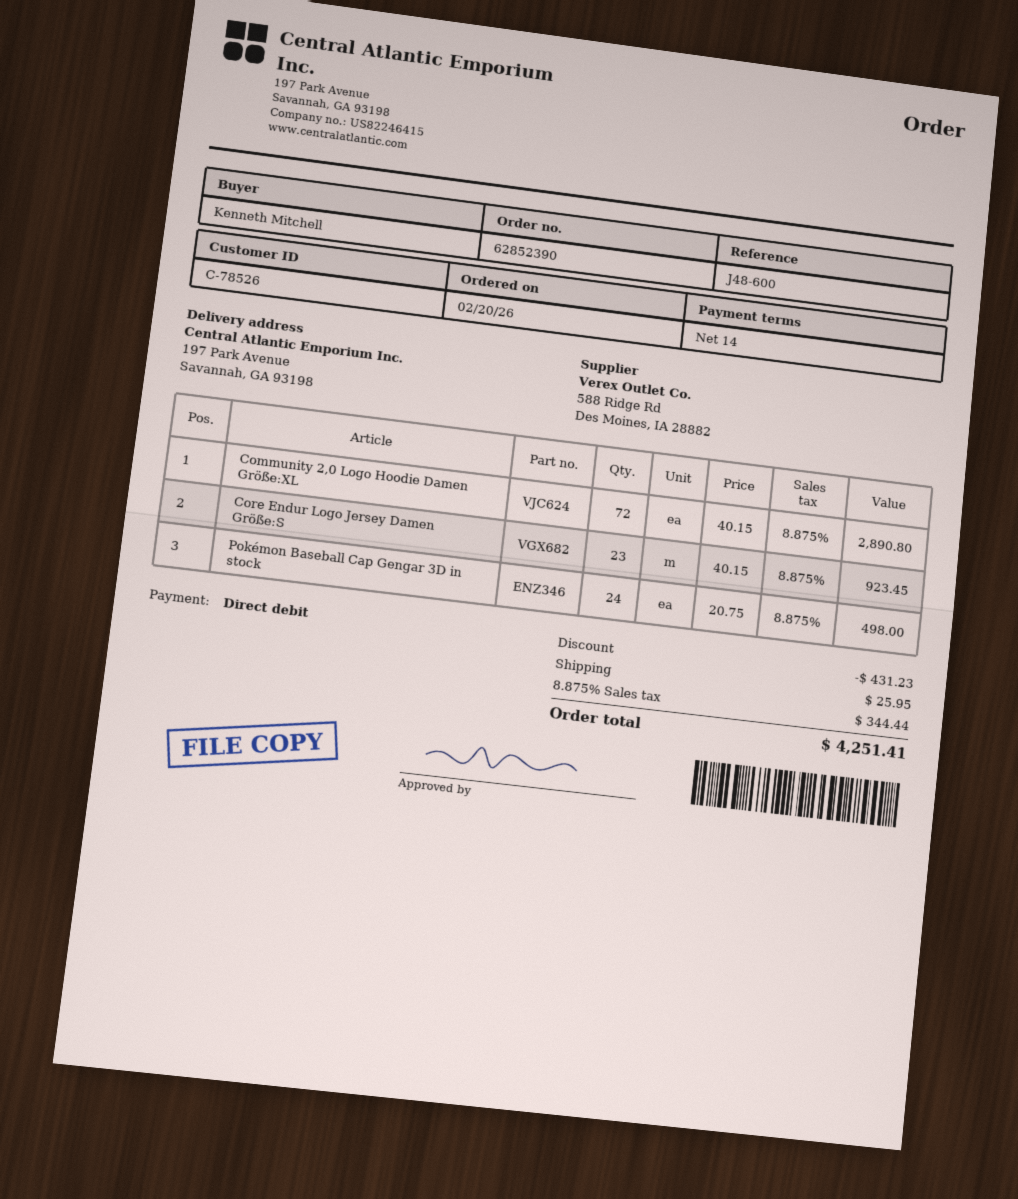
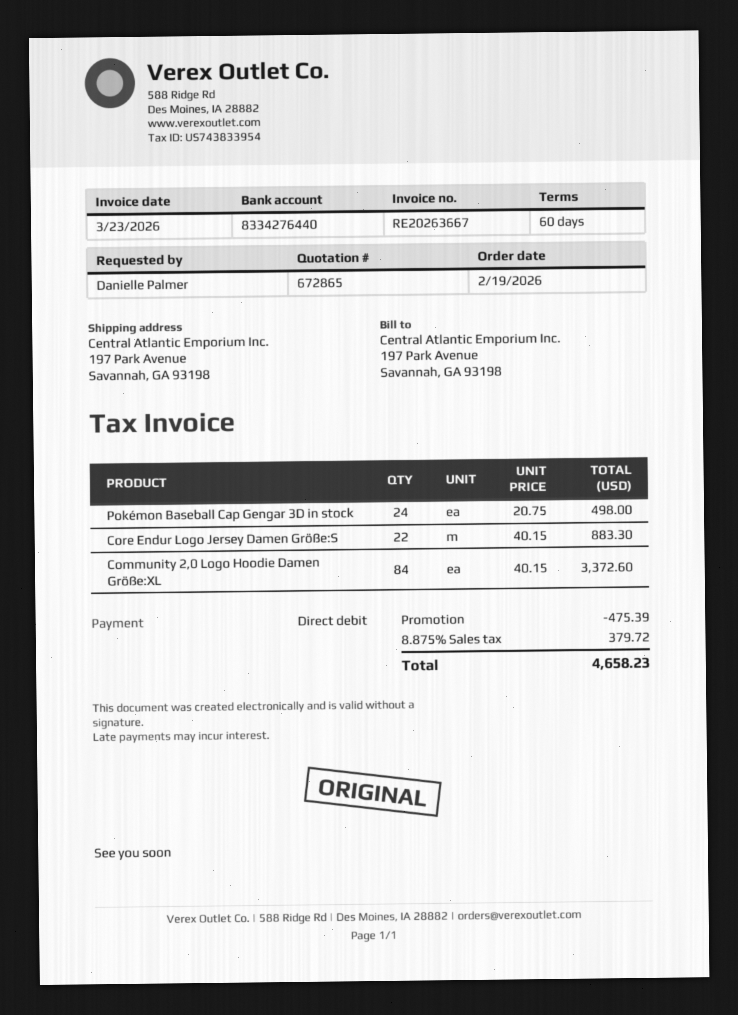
order date: 2026-02-20 -> 2026-02-19
payment terms: 14 days -> 60 days
ordered by: Kenneth Mitchell -> Danielle Palmer
Community 2,0 Logo Hoodie Damen Größe:XL: 72 x 40.15 = 2890.80 -> 84 x 40.15 = 3372.60
Core Endur Logo Jersey Damen Größe:S: 23 x 40.15 = 923.45 -> 22 x 40.15 = 883.30
discount: 431.23 -> 475.39
shipping: 25.95 -> none
tax: 8.875% = 344.44 -> 8.875% = 379.72
total: 4251.41 -> 4658.23

